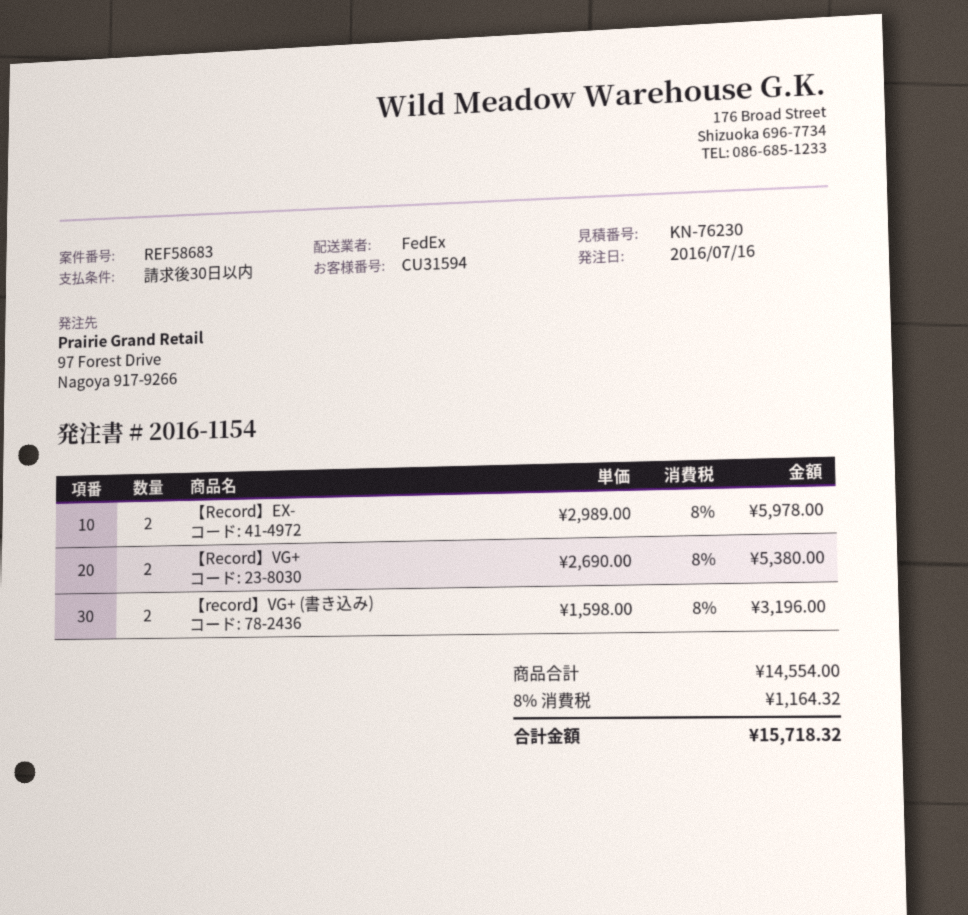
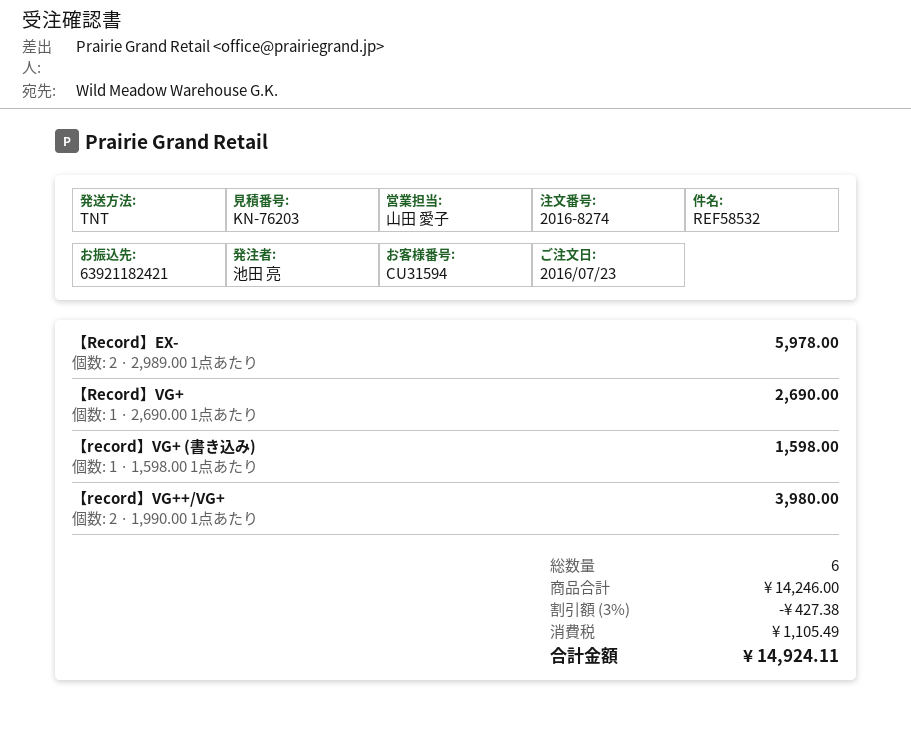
quote number: KN-76230 -> KN-76203
order number: 2016-1154 -> 2016-8274
order date: 2016-07-16 -> 2016-07-23
reference: REF58683 -> REF58532
shipping method: FedEx -> TNT
【Record】VG+: 2 x 2690.00 = 5380.00 -> 1 x 2690.00 = 2690.00
【record】VG+ (書き込み): 2 x 1598.00 = 3196.00 -> 1 x 1598.00 = 1598.00
【record】VG++/VG+: none -> 2 x 1990.00 = 3980.00
subtotal: 14554.00 -> 14246.00
discount: none -> 3% = 427.38
tax: 1164.32 -> 1105.49
total: 15718.32 -> 14924.11

